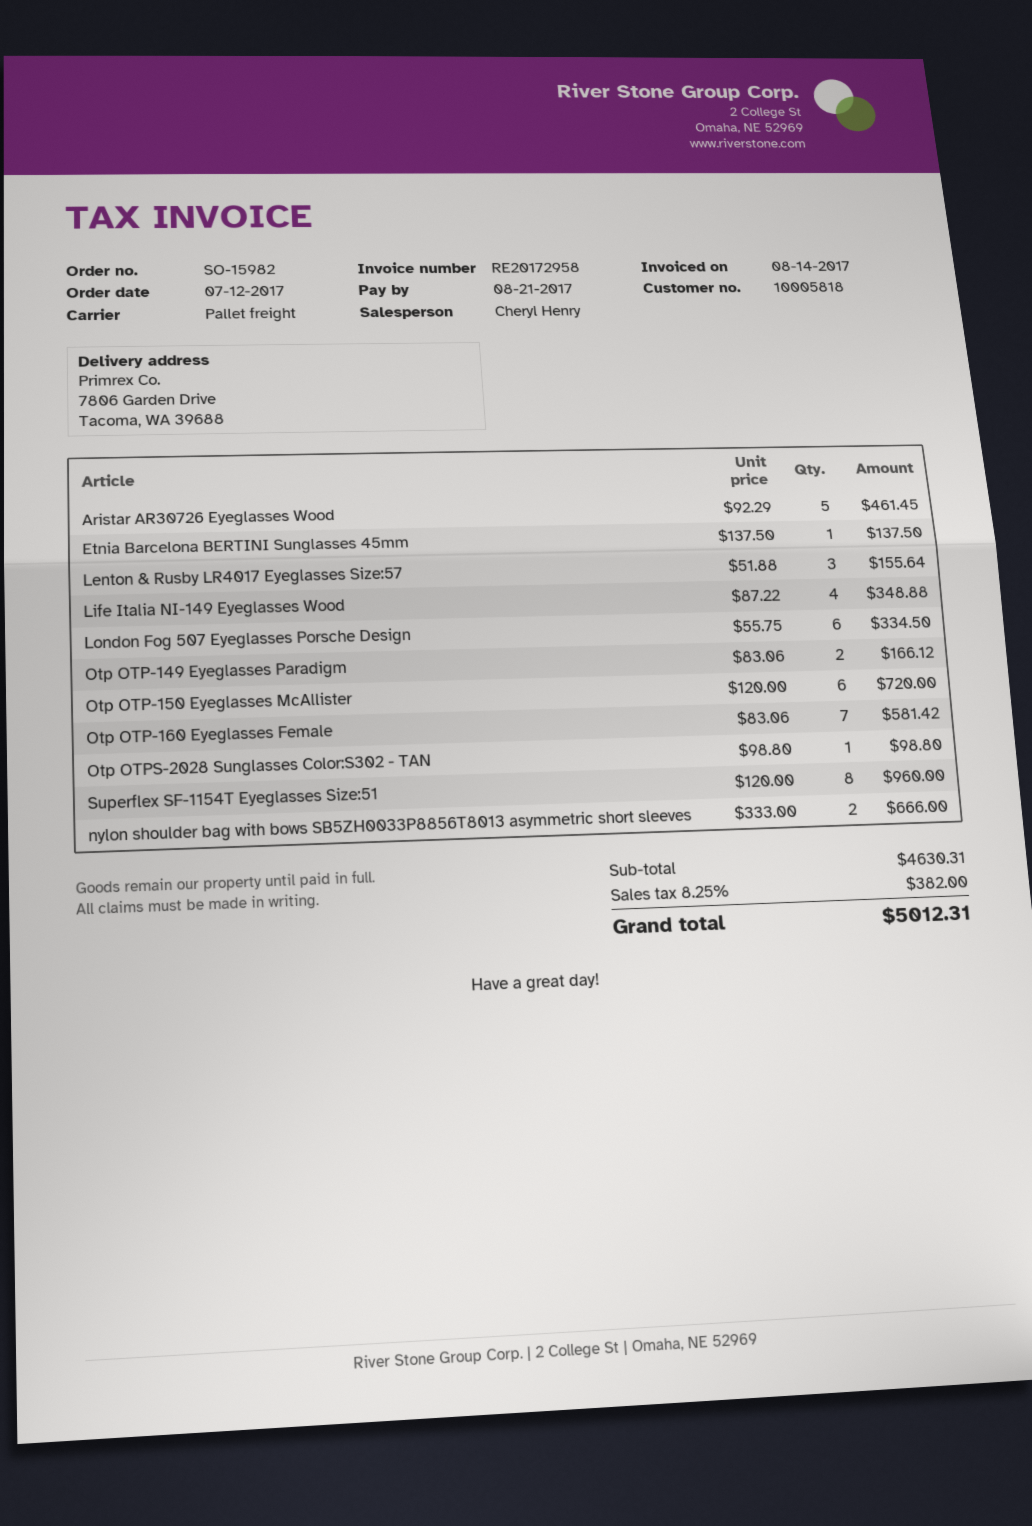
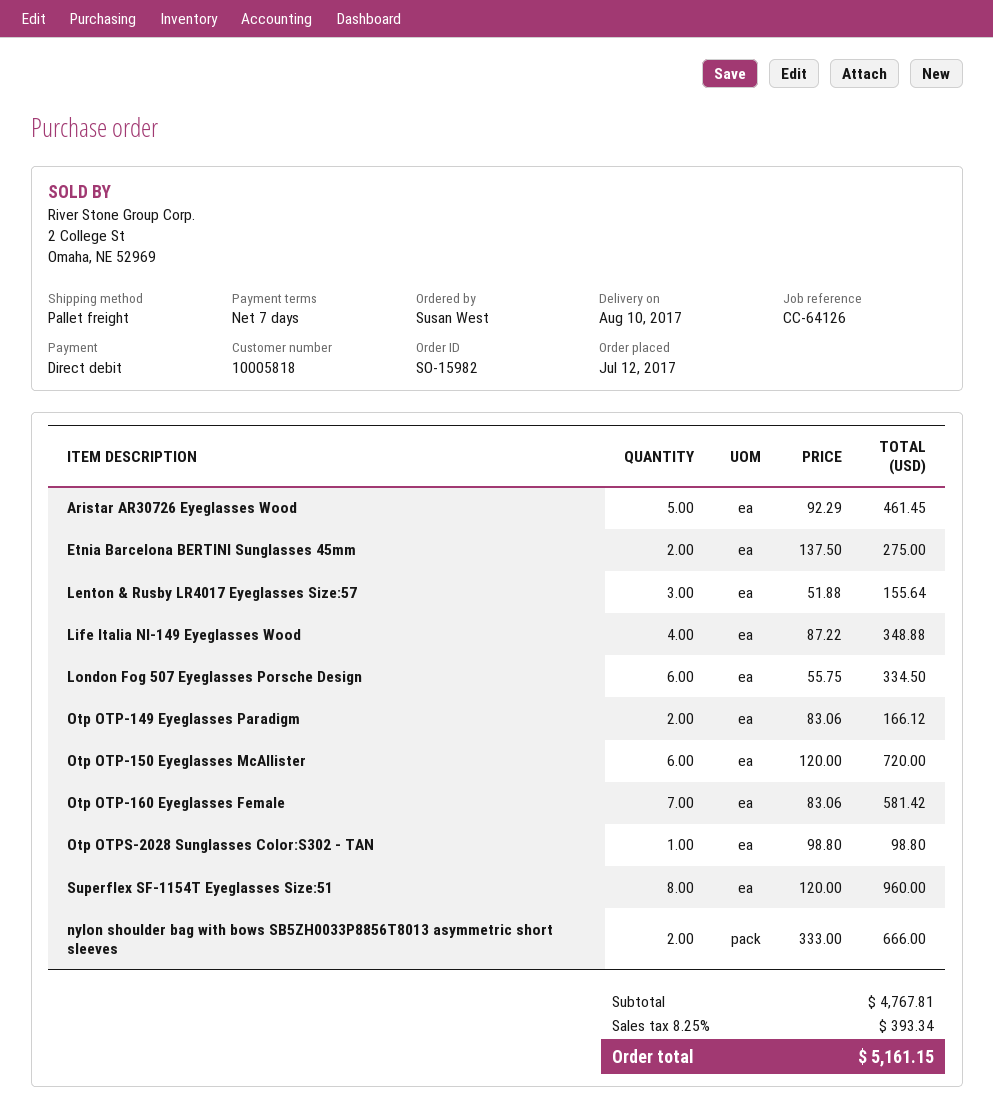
Etnia Barcelona BERTINI Sunglasses 45mm: 1 x 137.50 = 137.50 -> 2 x 137.50 = 275.00
subtotal: 4630.31 -> 4767.81
tax: 8.25% = 382.00 -> 8.25% = 393.34
total: 5012.31 -> 5161.15

